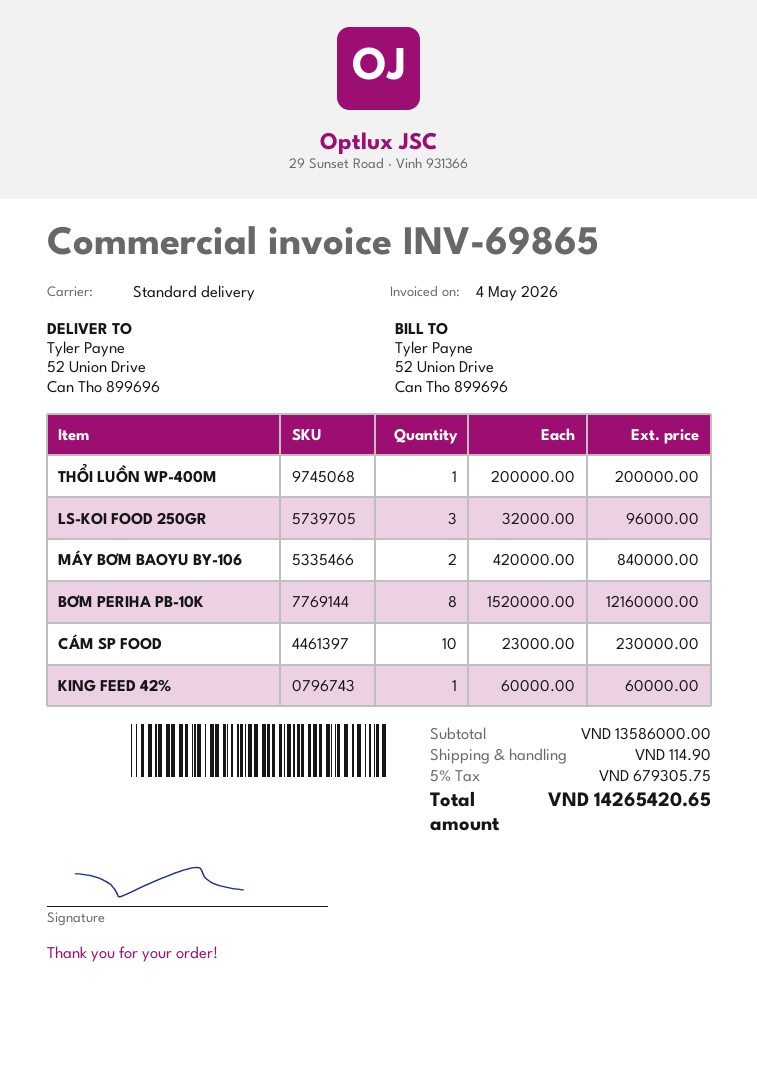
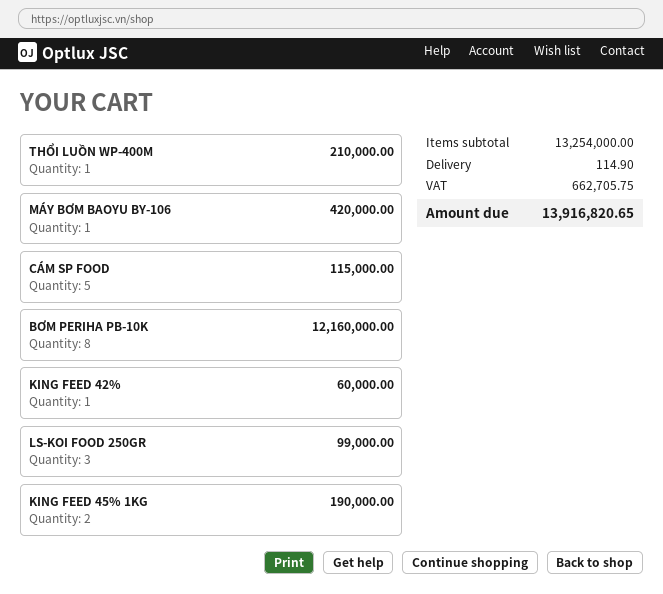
THỔI LUỒN WP-400M: 1 for 200000.00 -> 1 for 210000.00
LS-KOI FOOD 250GR: 3 for 96000.00 -> 3 for 99000.00
MÁY BƠM BAOYU BY-106: 2 for 840000.00 -> 1 for 420000.00
CÁM SP FOOD: 10 for 230000.00 -> 5 for 115000.00
KING FEED 45% 1KG: none -> 2 for 190000.00
subtotal: 13586000.00 -> 13254000.00
tax: 679305.75 -> 662705.75
total: 14265420.65 -> 13916820.65

